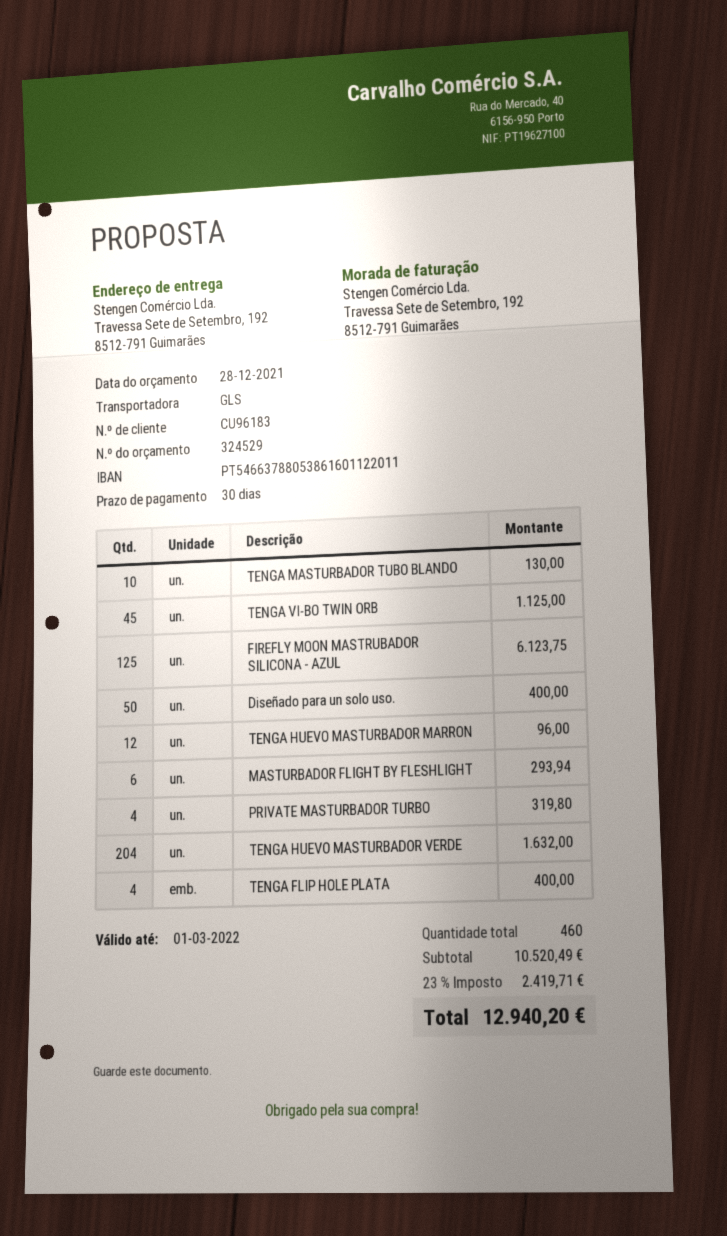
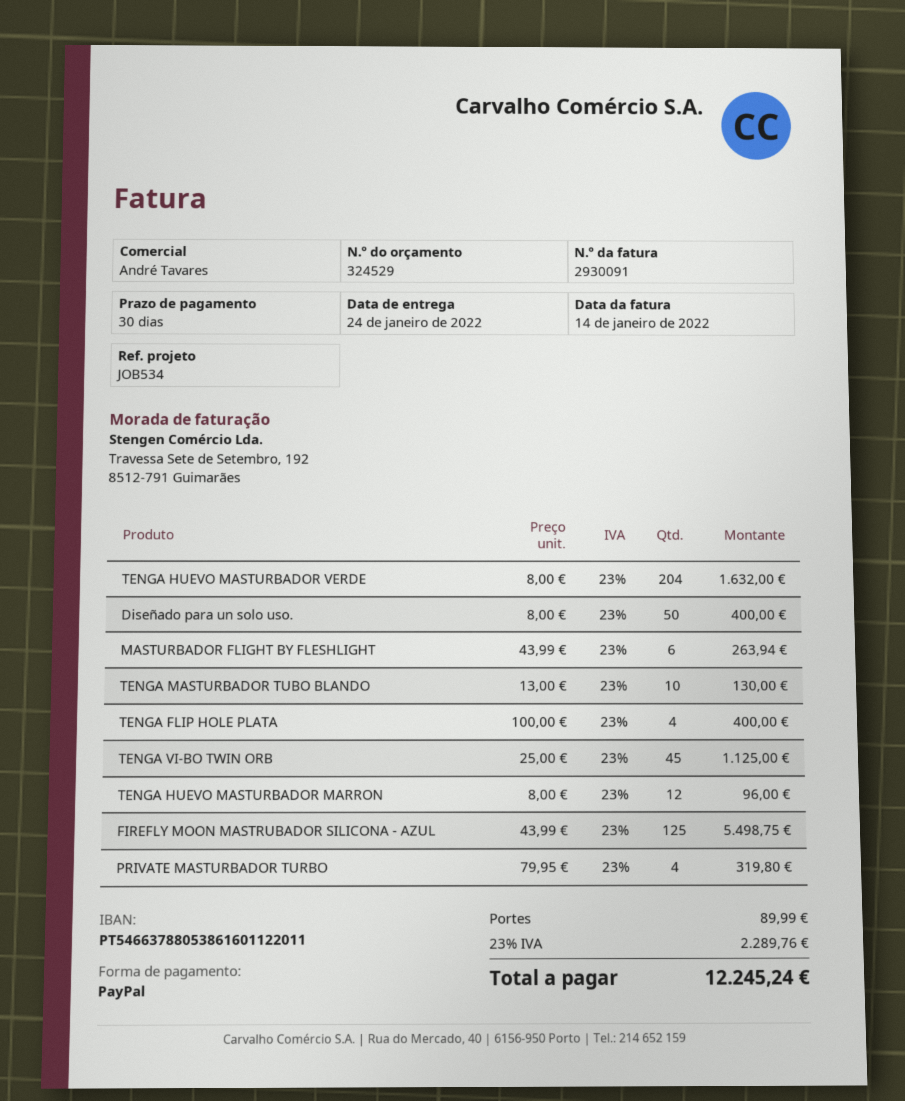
FIREFLY MOON MASTRUBADOR SILICONA - AZUL: 125 for 6123.75 -> 125 for 5498.75
MASTURBADOR FLIGHT BY FLESHLIGHT: 6 for 293.94 -> 6 for 263.94
shipping: none -> 89.99
tax: 23% = 2419.71 -> 23% = 2289.76
total: 12940.20 -> 12245.24

